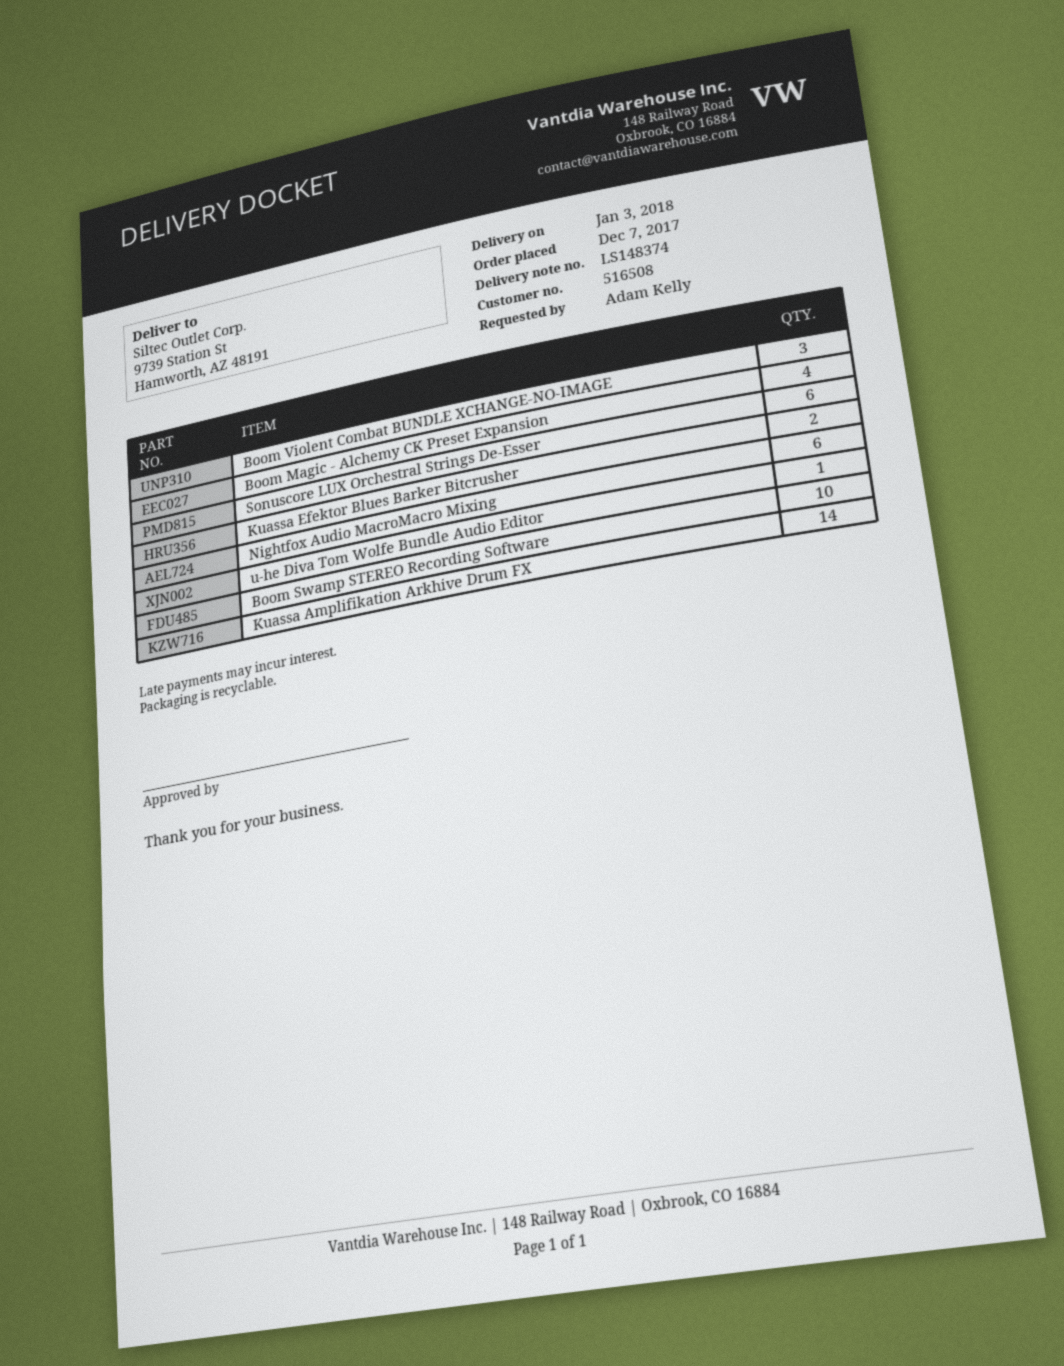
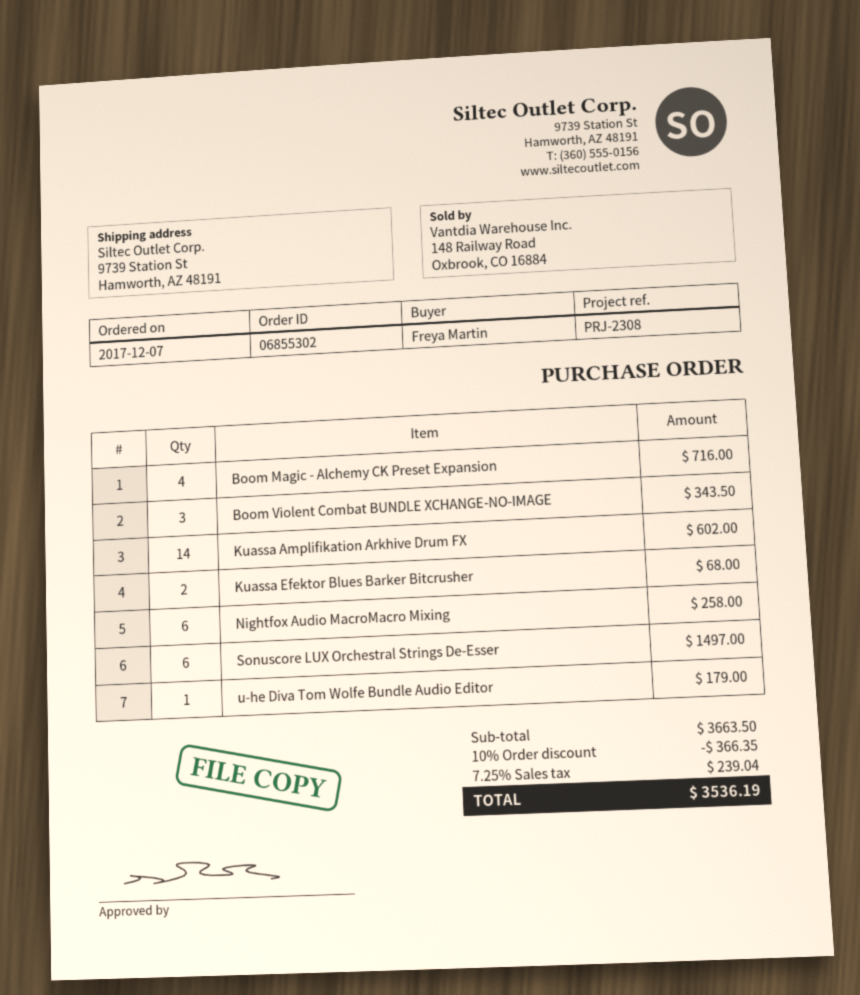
ordered by: Adam Kelly -> Freya Martin
Boom Swamp STEREO Recording Software: 10 -> none

